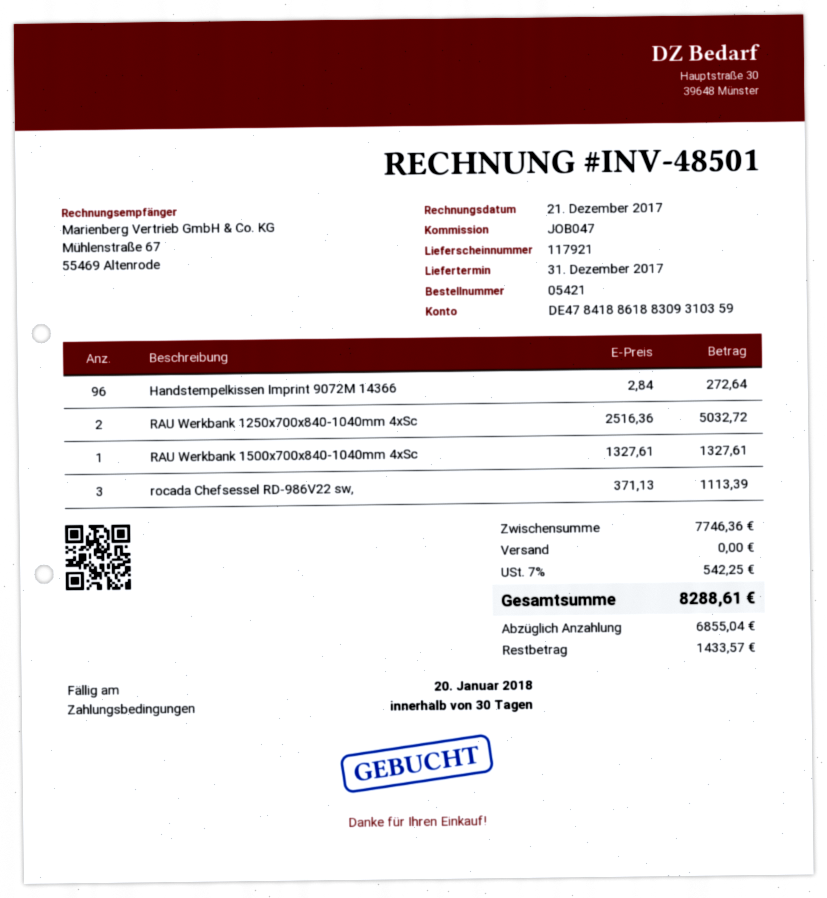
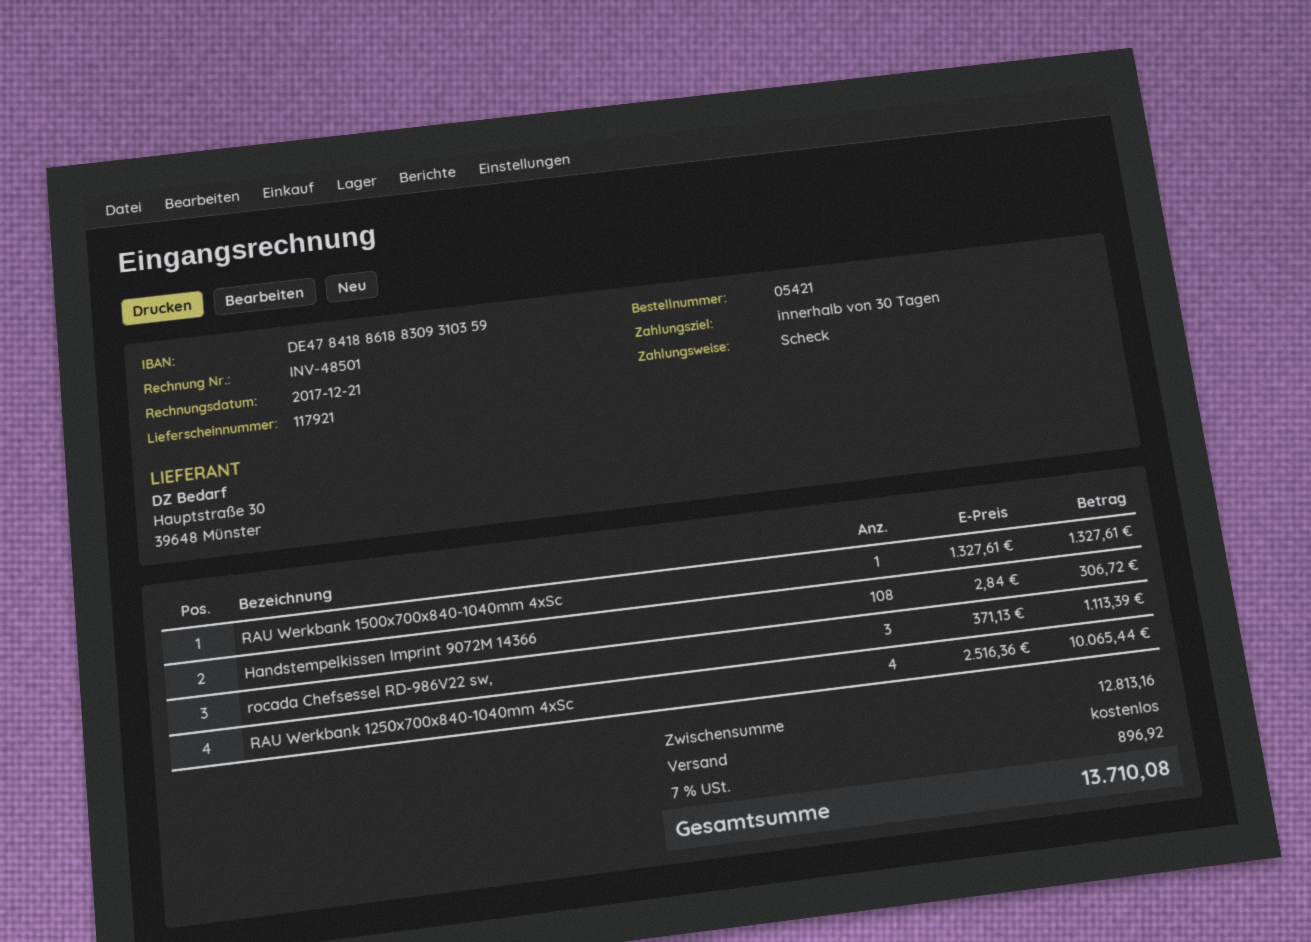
Handstempelkissen Imprint 9072M 14366: 96 x 2.84 = 272.64 -> 108 x 2.84 = 306.72
RAU Werkbank 1250x700x840-1040mm 4xSc: 2 x 2516.36 = 5032.72 -> 4 x 2516.36 = 10065.44
subtotal: 7746.36 -> 12813.16
tax: 7% = 542.25 -> 7% = 896.92
total: 8288.61 -> 13710.08

